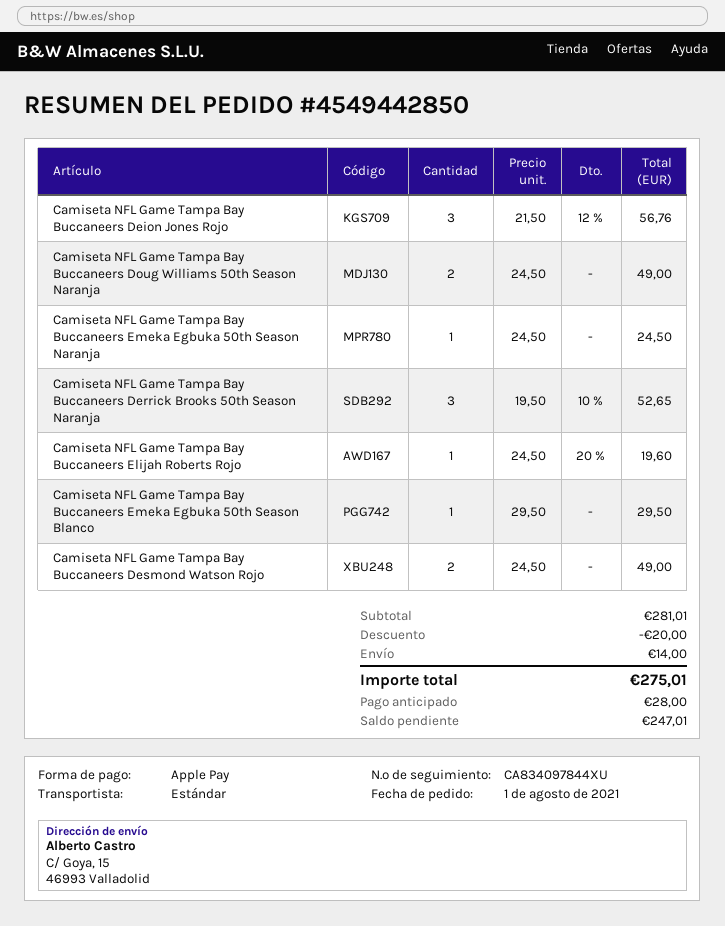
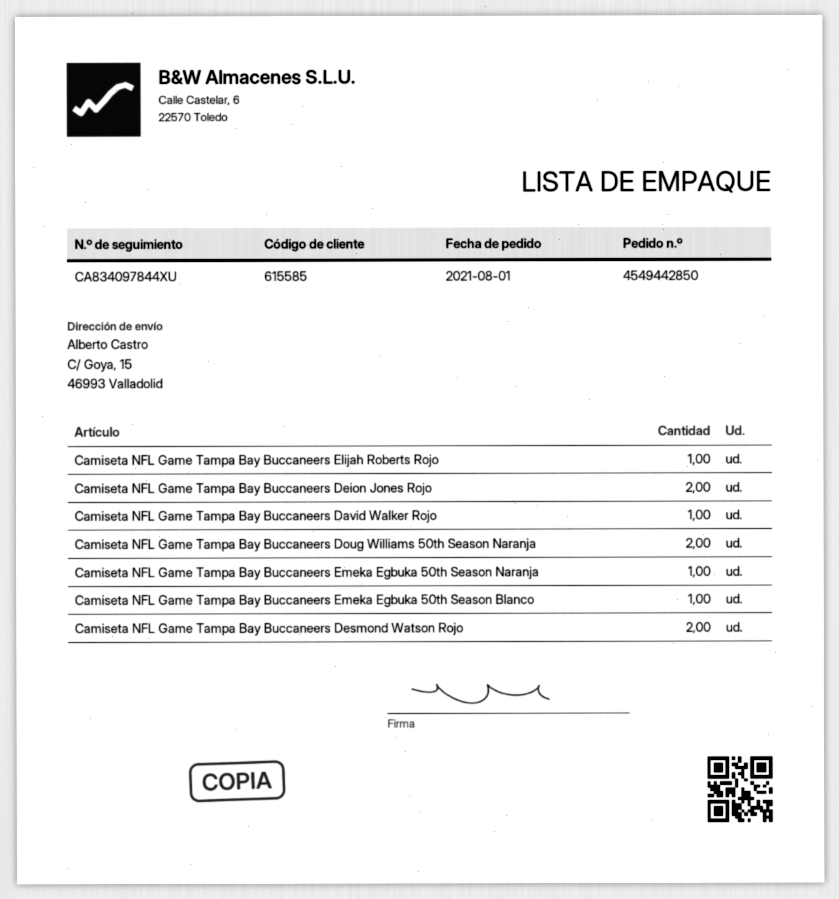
Camiseta NFL Game Tampa Bay Buccaneers Deion Jones Rojo: 3 -> 2
Camiseta NFL Game Tampa Bay Buccaneers Derrick Brooks 50th Season Naranja: 3 -> none
Camiseta NFL Game Tampa Bay Buccaneers David Walker Rojo: none -> 1

